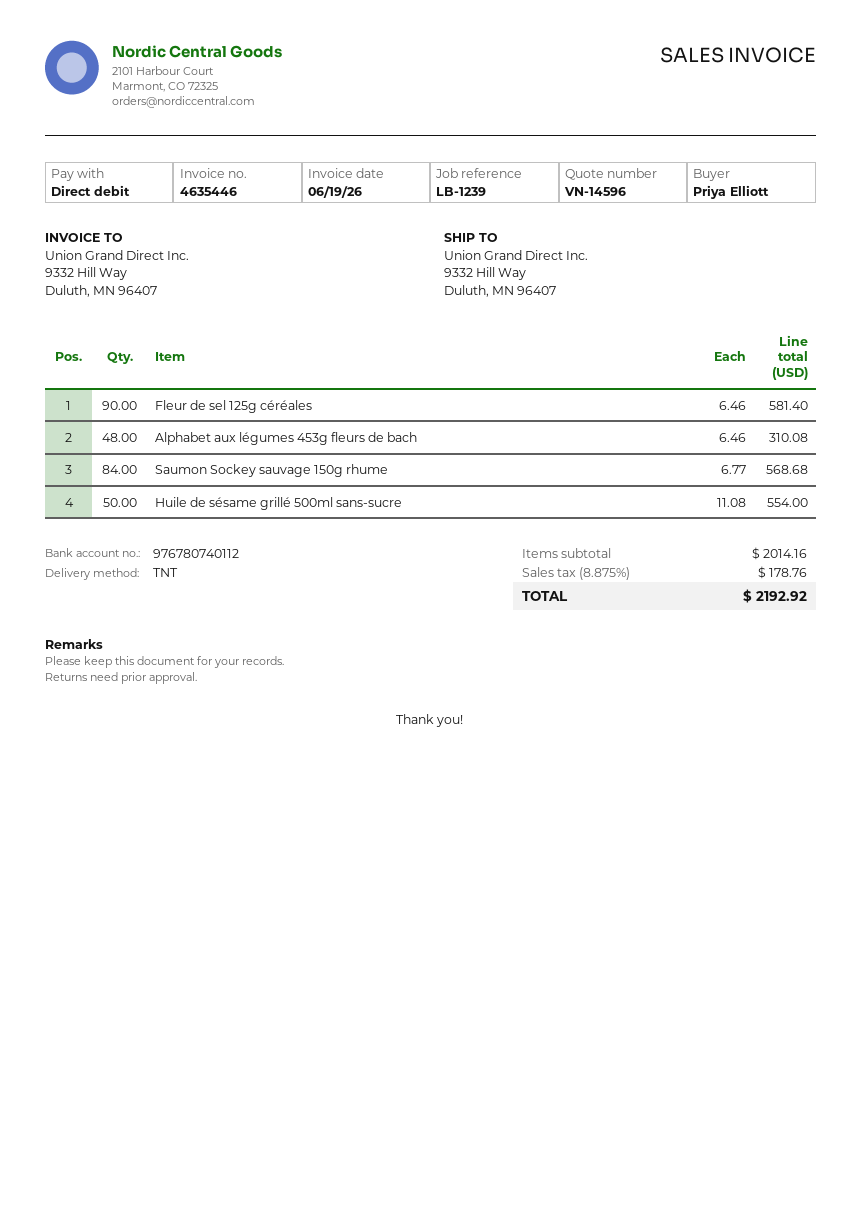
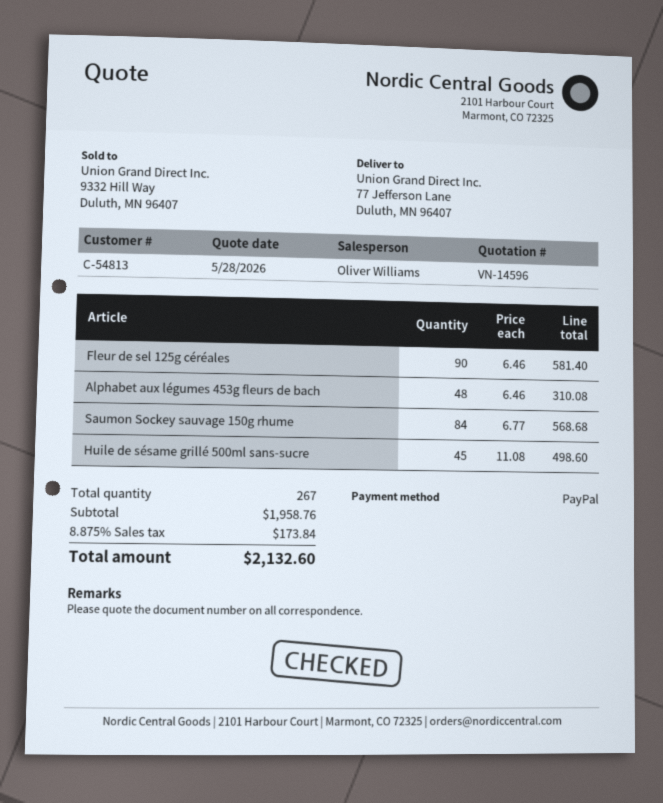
payment method: direct debit -> PayPal
ship to: 9332 Hill Way, Duluth, MN 96407 -> 77 Jefferson Lane, Duluth, MN 96407
Huile de sésame grillé 500ml sans-sucre: 50 x 11.08 = 554.00 -> 45 x 11.08 = 498.60
subtotal: 2014.16 -> 1958.76
tax: 8.875% = 178.76 -> 8.875% = 173.84
total: 2192.92 -> 2132.60

